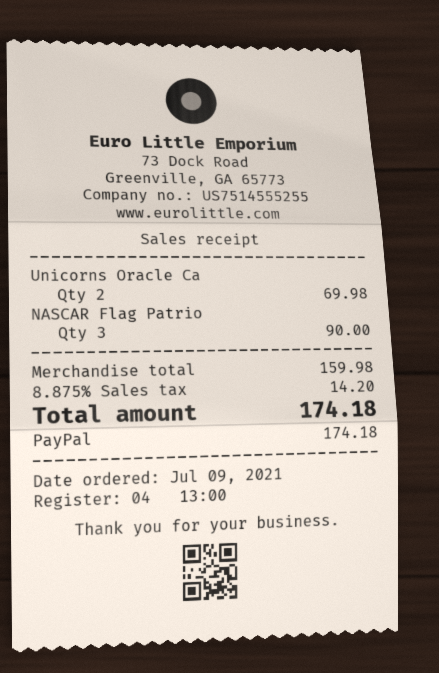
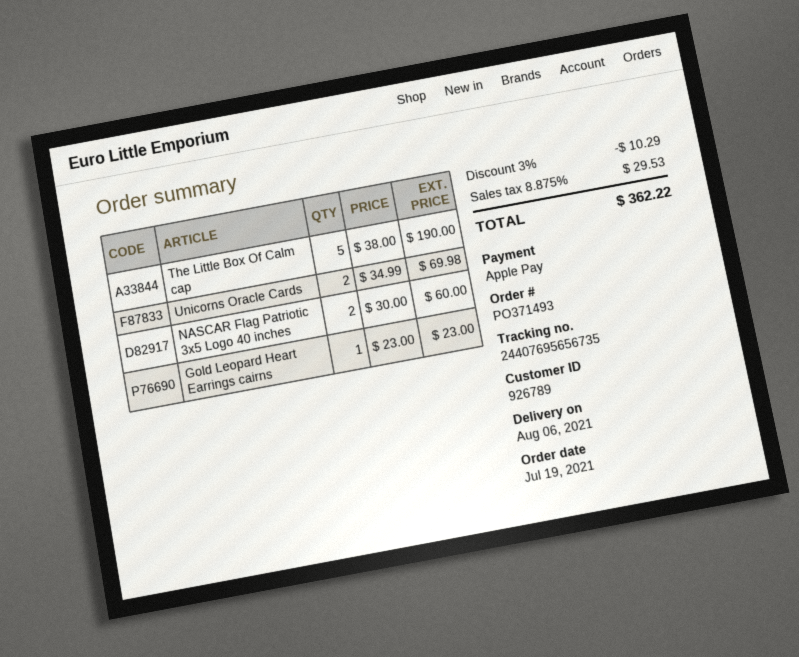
order date: 2021-07-09 -> 2021-07-19
payment method: PayPal -> Apple Pay
NASCAR Flag Patrio: 3 for 90.00 -> 2 for 60.00
The Little Box Of Calm cap: none -> 5 for 190.00
Gold Leopard Heart Earrings cairns: none -> 1 for 23.00
discount: none -> 3% = 10.29
tax: 8.875% = 14.20 -> 8.875% = 29.53
total: 174.18 -> 362.22

